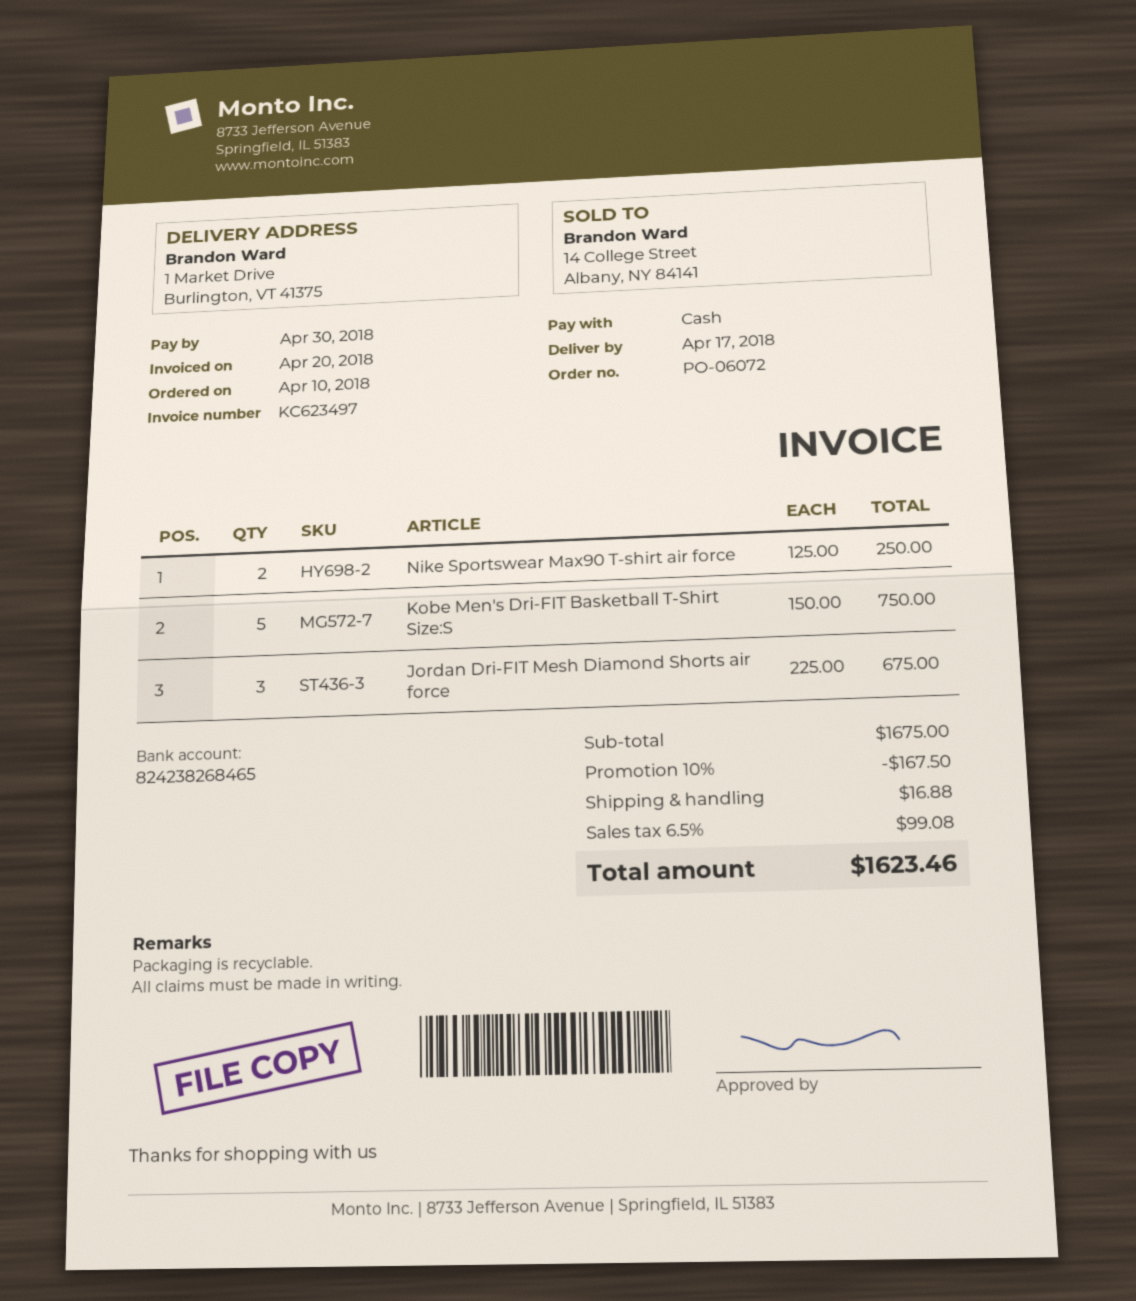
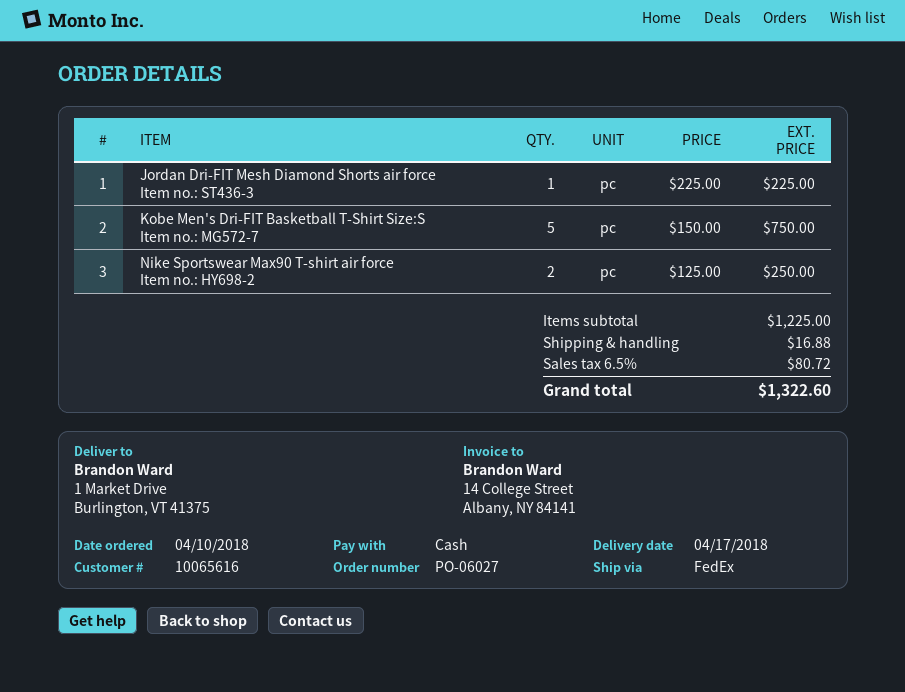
order number: PO-06072 -> PO-06027
Jordan Dri-FIT Mesh Diamond Shorts air force: 3 x 225.00 = 675.00 -> 1 x 225.00 = 225.00
subtotal: 1675.00 -> 1225.00
discount: 10% = 167.50 -> none
tax: 6.5% = 99.08 -> 6.5% = 80.72
total: 1623.46 -> 1322.60

